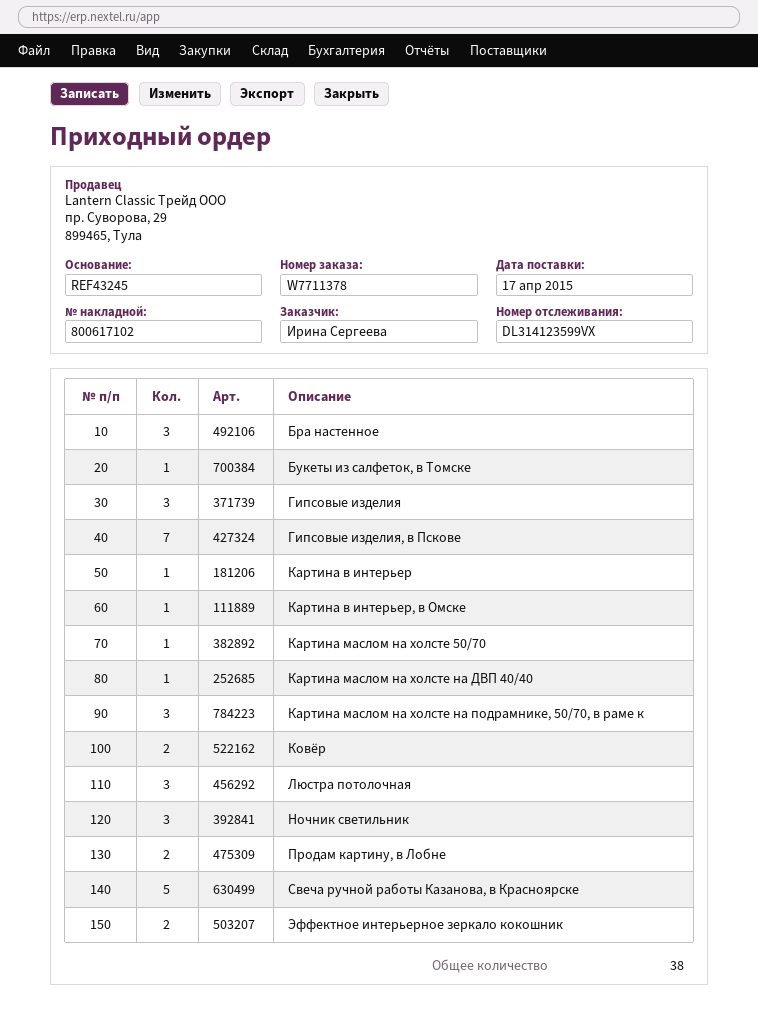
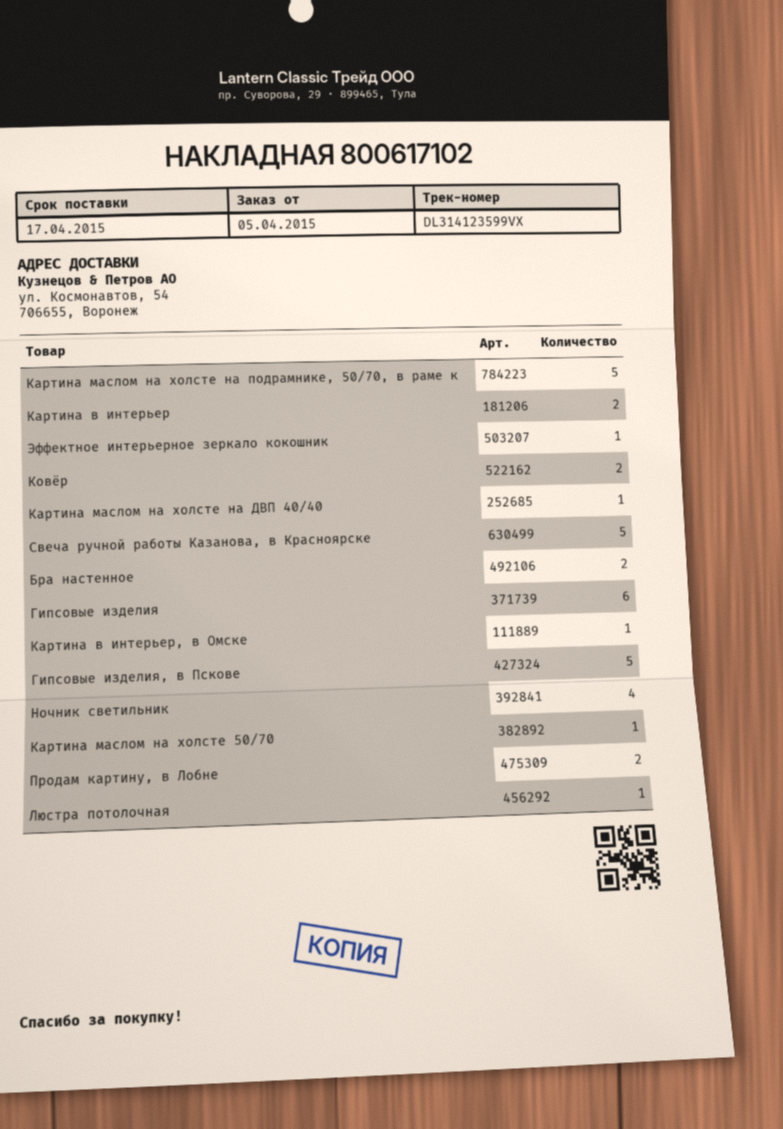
Бра настенное: 3 -> 2
Букеты из салфеток, в Томске: 1 -> none
Гипсовые изделия: 3 -> 6
Гипсовые изделия, в Пскове: 7 -> 5
Картина в интерьер: 1 -> 2
Картина маслом на холсте на подрамнике, 50/70, в раме к: 3 -> 5
Люстра потолочная: 3 -> 1
Ночник светильник: 3 -> 4
Эффектное интерьерное зеркало кокошник: 2 -> 1

